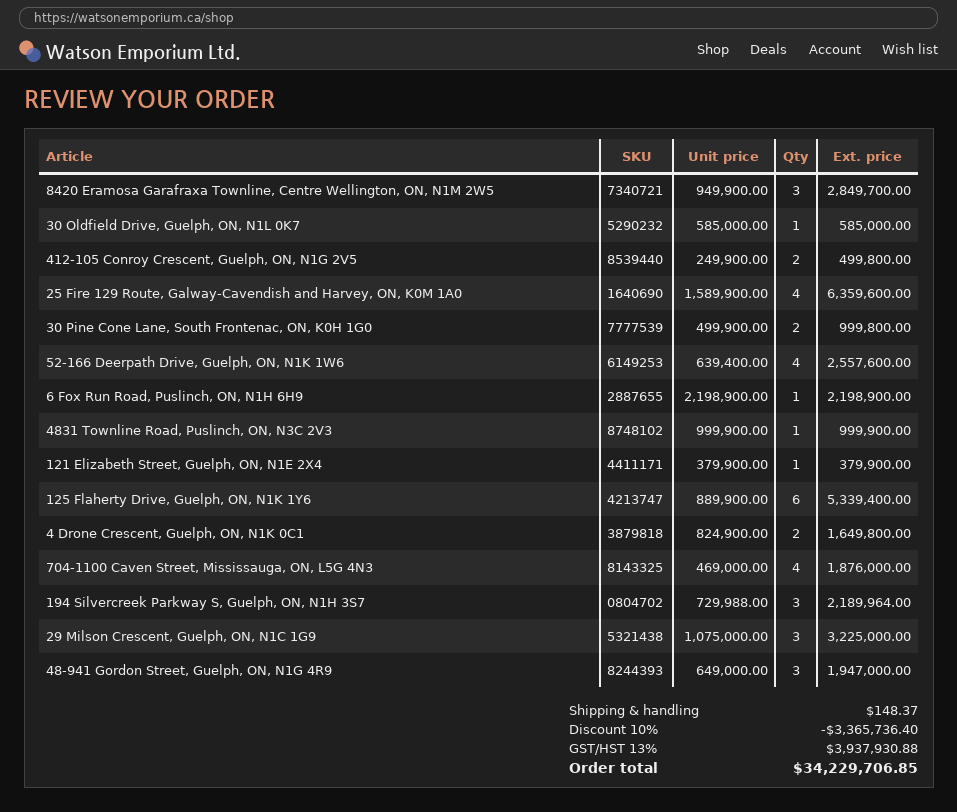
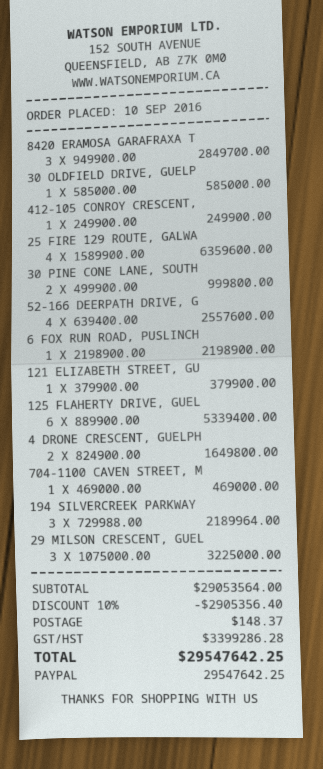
412-105 Conroy Crescent, Guelph, ON, N1G 2V5: 2 x 249900.00 = 499800.00 -> 1 x 249900.00 = 249900.00
4831 Townline Road, Puslinch, ON, N3C 2V3: 1 x 999900.00 = 999900.00 -> none
704-1100 Caven Street, Mississauga, ON, L5G 4N3: 4 x 469000.00 = 1876000.00 -> 1 x 469000.00 = 469000.00
48-941 Gordon Street, Guelph, ON, N1G 4R9: 3 x 649000.00 = 1947000.00 -> none
discount: 10% = 3365736.40 -> 10% = 2905356.40
tax: 3937930.88 -> 3399286.28
total: 34229706.85 -> 29547642.25

